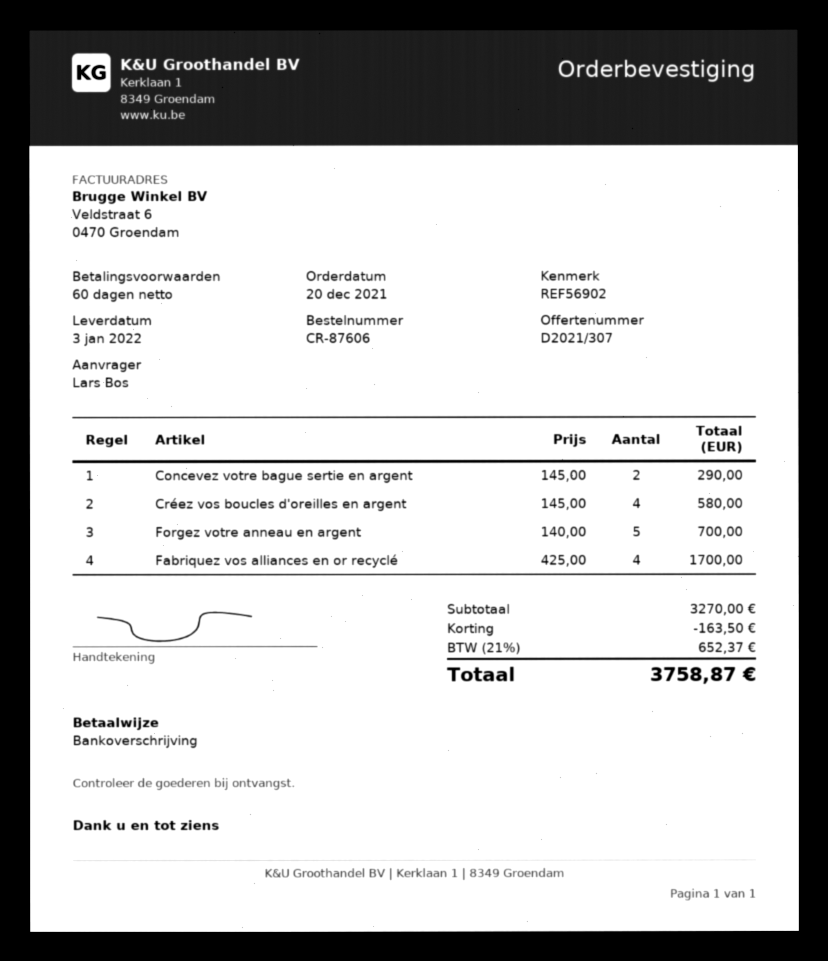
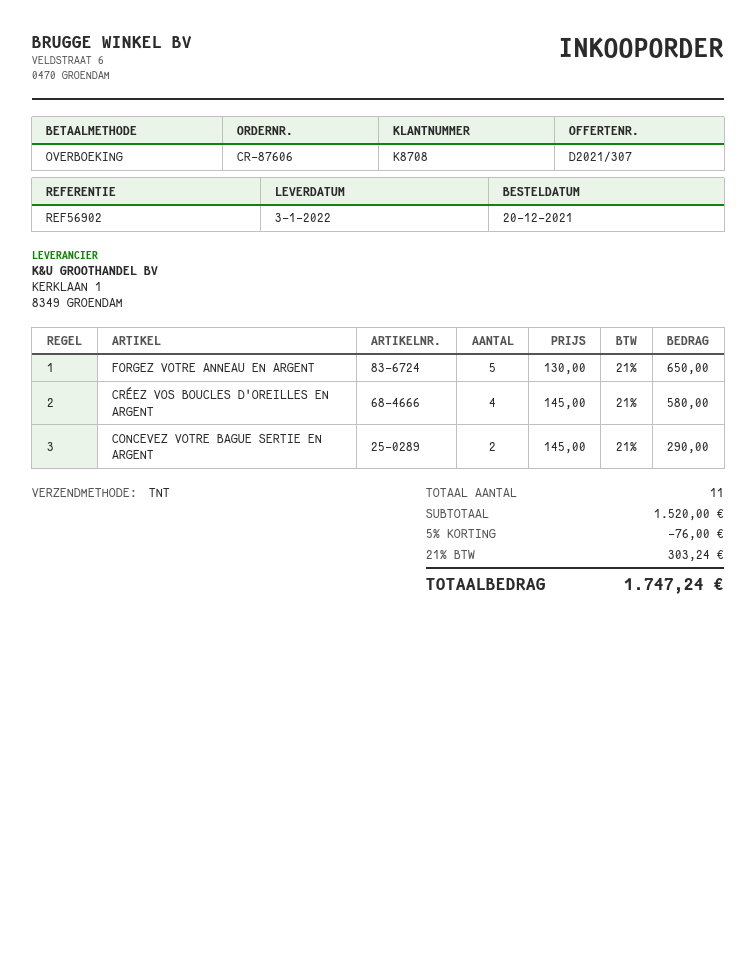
Forgez votre anneau en argent: 5 x 140.00 = 700.00 -> 5 x 130.00 = 650.00
Fabriquez vos alliances en or recyclé: 4 x 425.00 = 1700.00 -> none
subtotal: 3270.00 -> 1520.00
discount: 163.50 -> 76.00
tax: 21% = 652.37 -> 21% = 303.24
total: 3758.87 -> 1747.24

